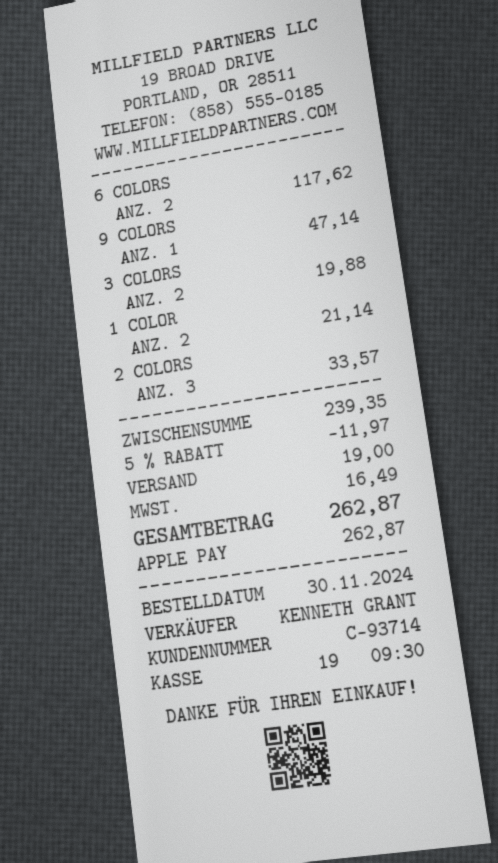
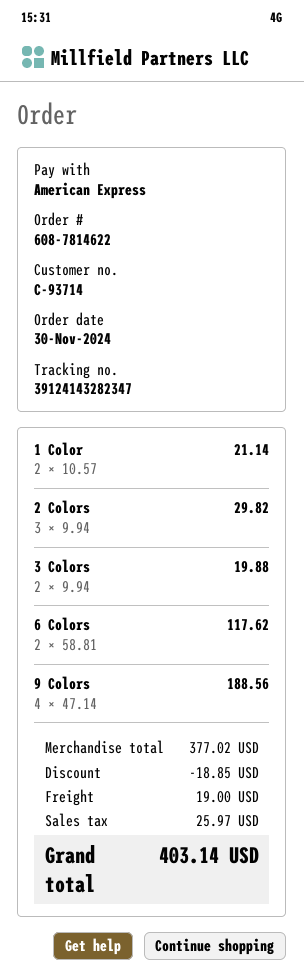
payment method: Apple Pay -> American Express
9 COLORS: 1 for 47.14 -> 4 for 188.56
2 COLORS: 3 for 33.57 -> 3 for 29.82
subtotal: 239.35 -> 377.02
discount: 11.97 -> 18.85
tax: 16.49 -> 25.97
total: 262.87 -> 403.14

